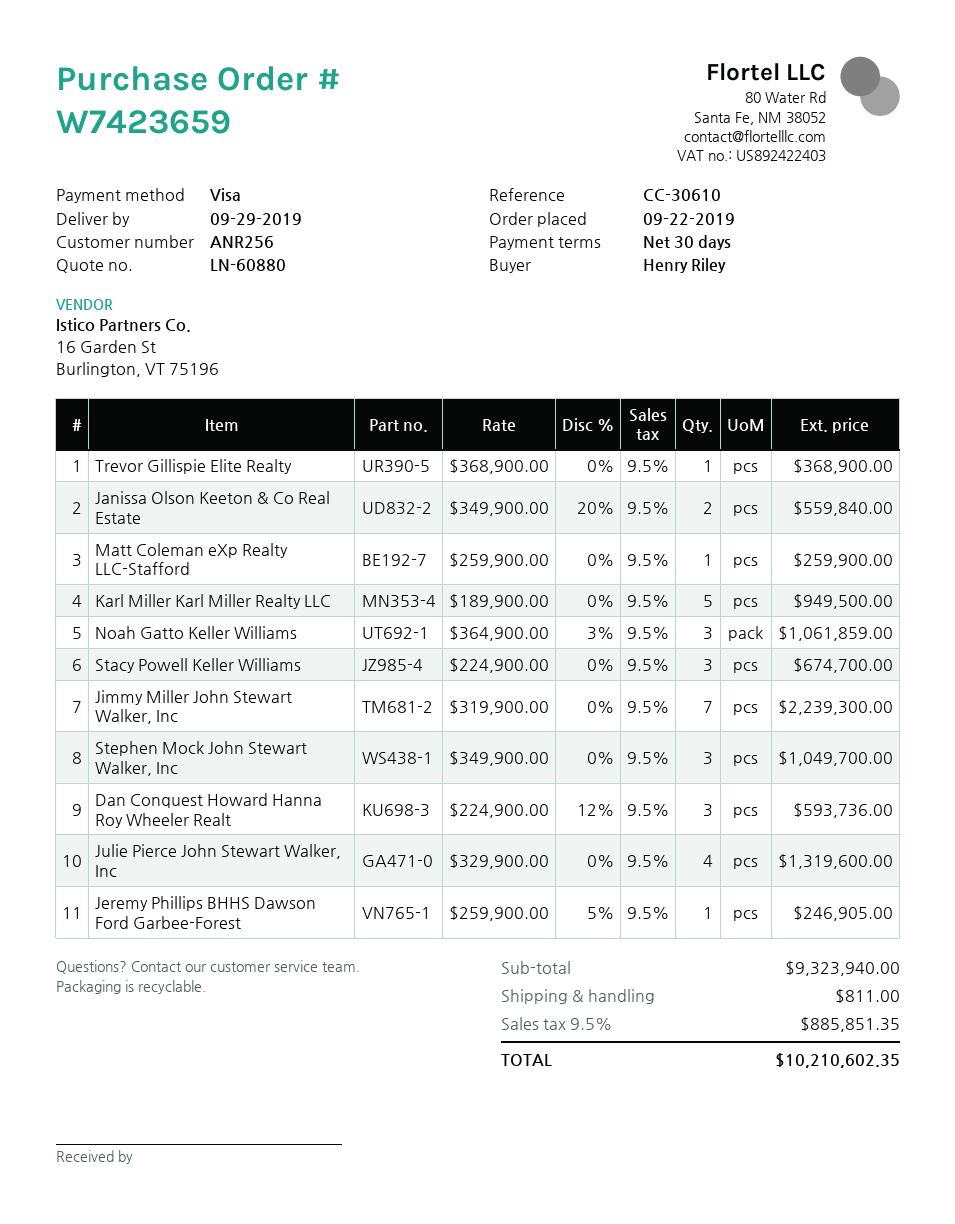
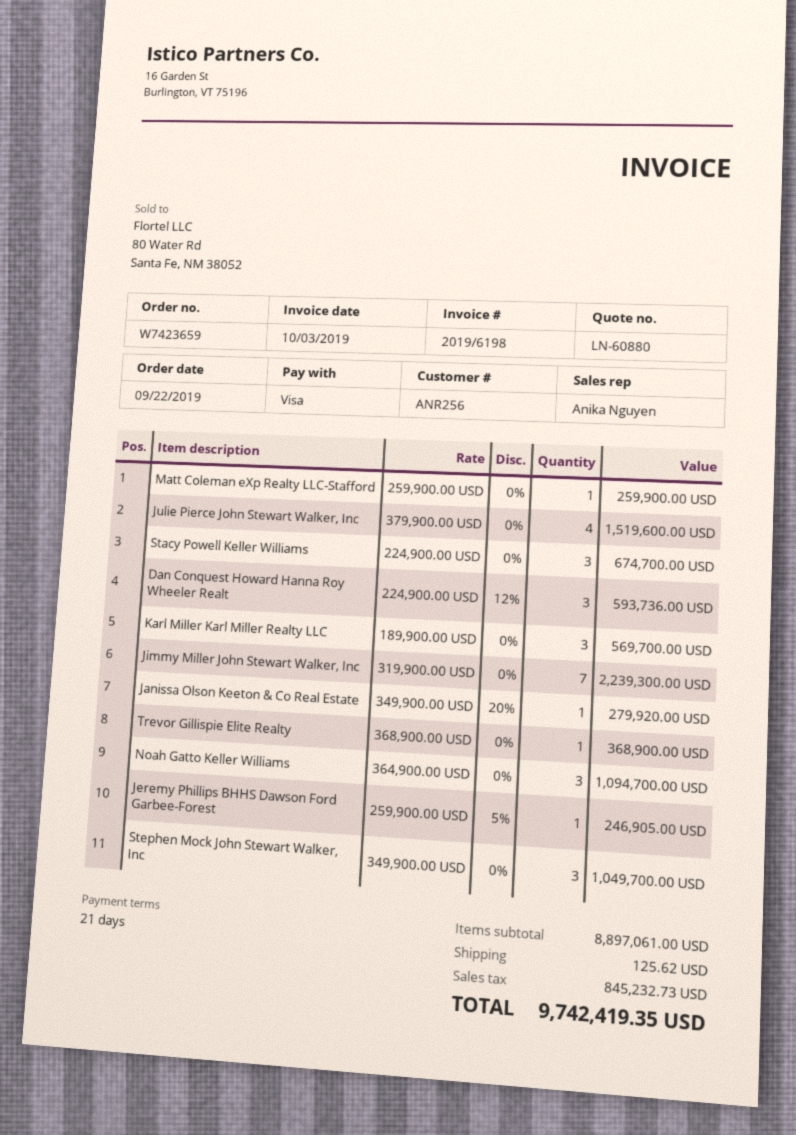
payment terms: 30 days -> 21 days
Janissa Olson Keeton & Co Real Estate: 2 x 349900.00 - 20% = 559840.00 -> 1 x 349900.00 - 20% = 279920.00
Karl Miller Karl Miller Realty LLC: 5 x 189900.00 = 949500.00 -> 3 x 189900.00 = 569700.00
Noah Gatto Keller Williams: 3 x 364900.00 - 3% = 1061859.00 -> 3 x 364900.00 = 1094700.00
Julie Pierce John Stewart Walker, Inc: 4 x 329900.00 = 1319600.00 -> 4 x 379900.00 = 1519600.00
subtotal: 9323940.00 -> 8897061.00
shipping: 811.00 -> 125.62
tax: 885851.35 -> 845232.73
total: 10210602.35 -> 9742419.35

